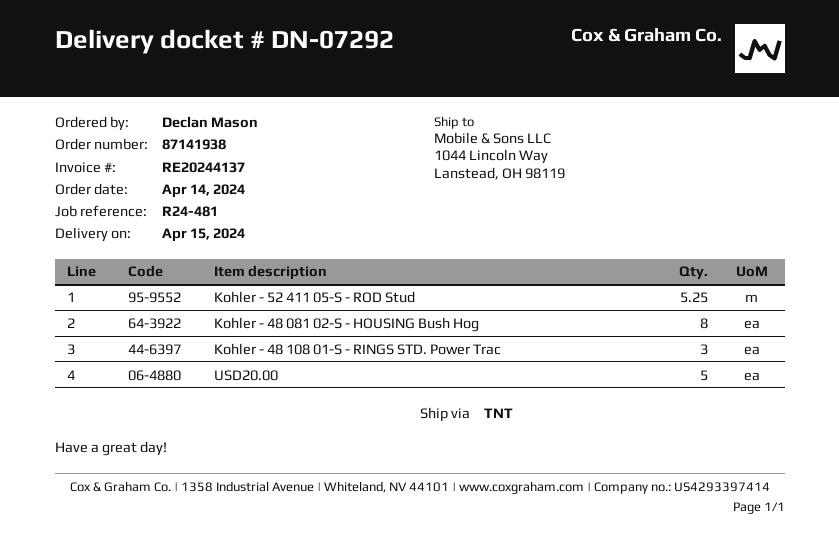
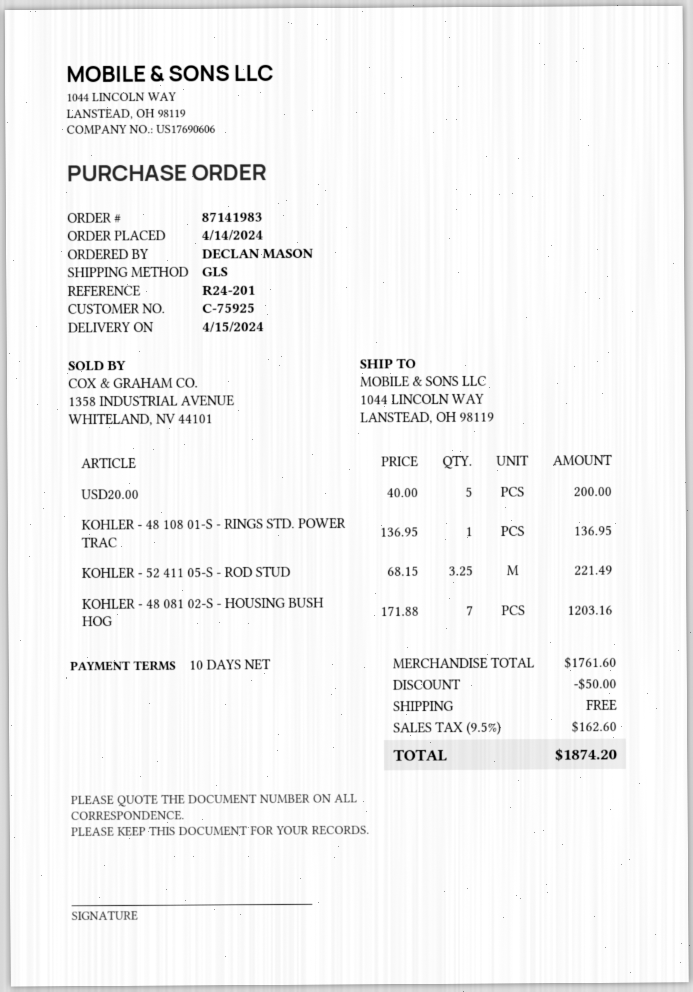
order number: 87141938 -> 87141983
reference: R24-481 -> R24-201
shipping method: TNT -> GLS
Kohler - 52 411 05-S - ROD Stud: 5.25 -> 3.25
Kohler - 48 081 02-S - HOUSING Bush Hog: 8 -> 7
Kohler - 48 108 01-S - RINGS STD. Power Trac: 3 -> 1

